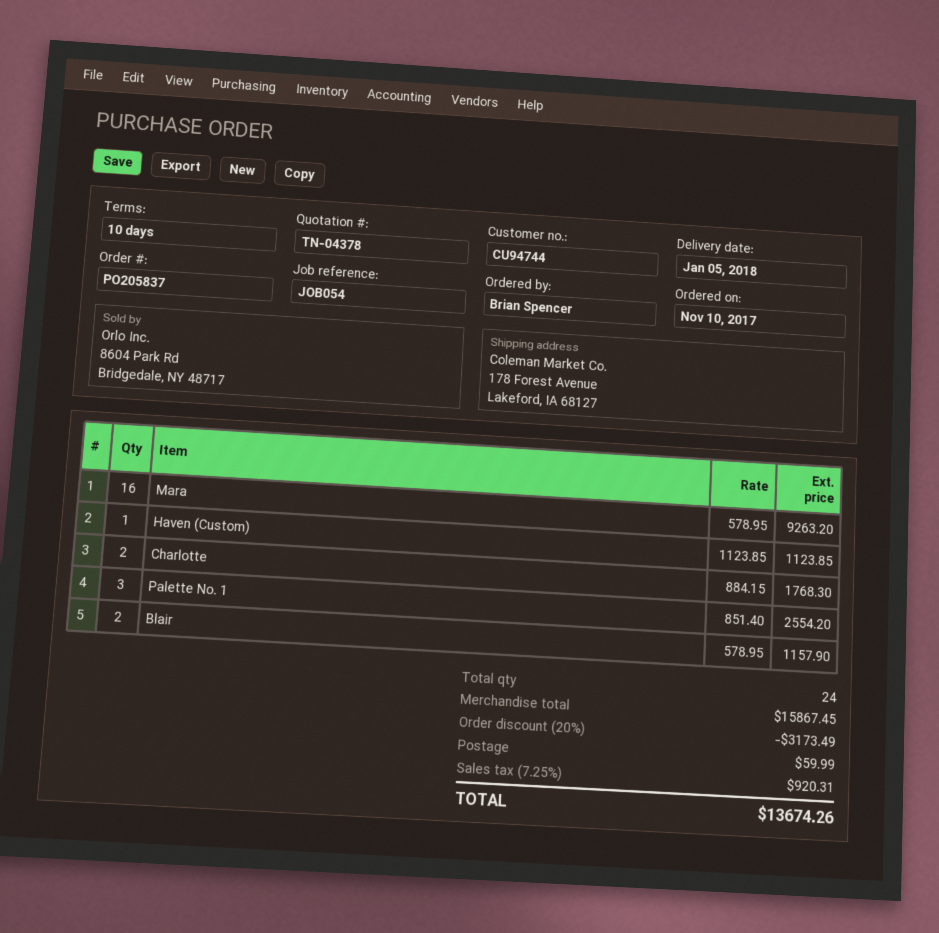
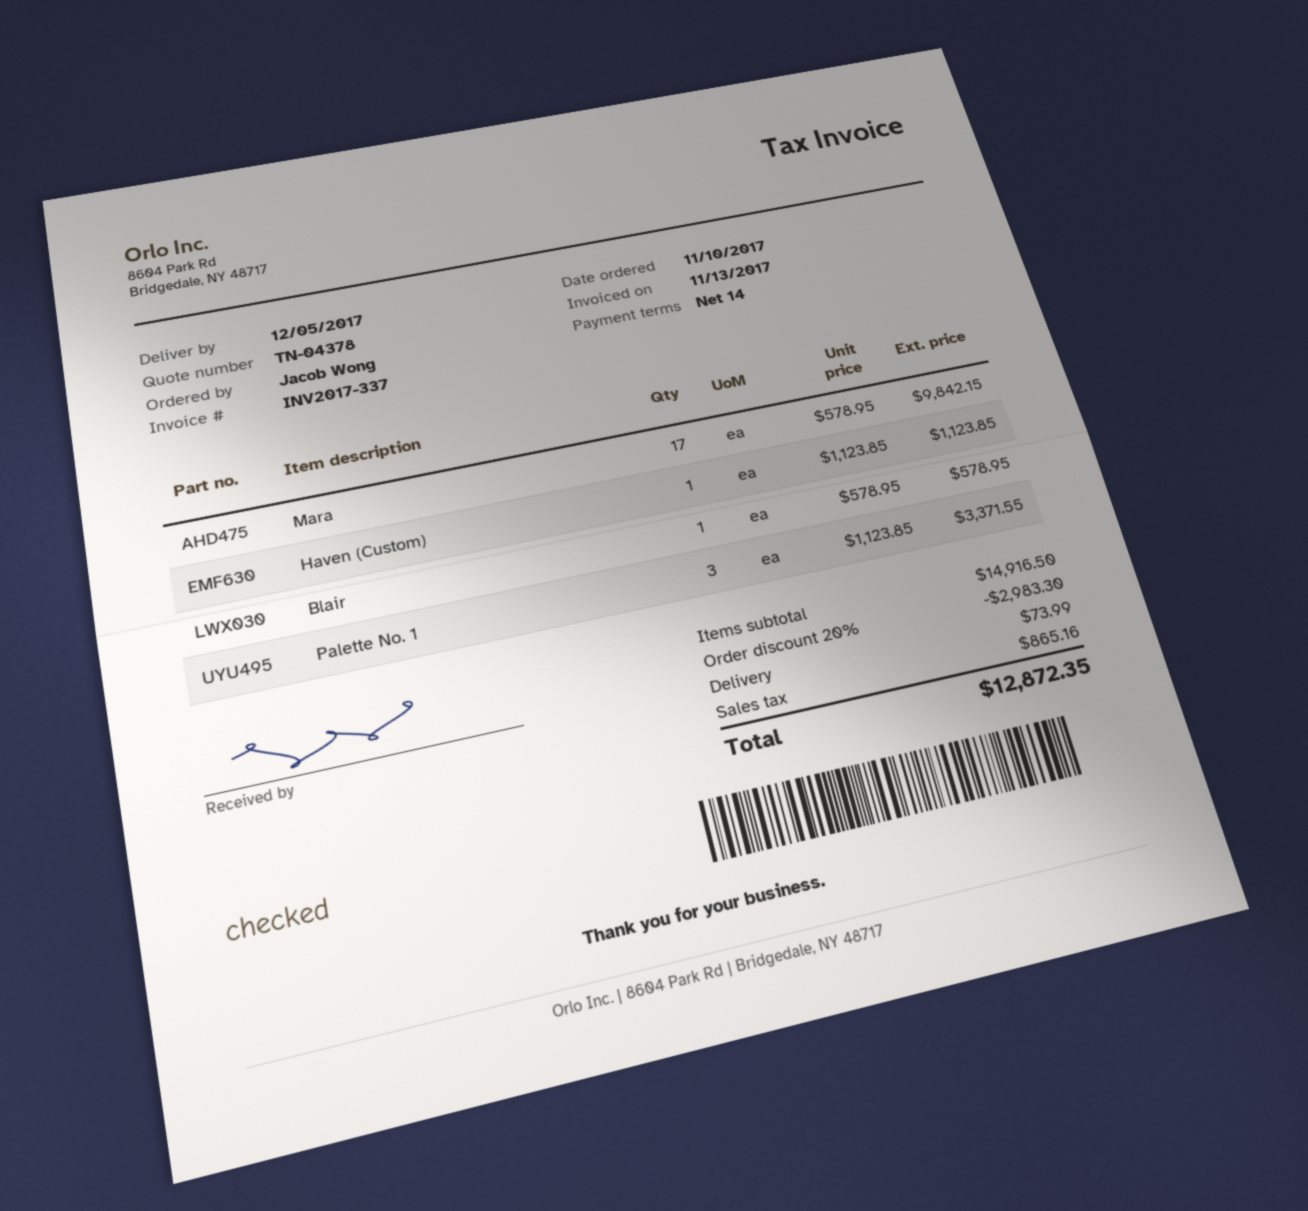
delivery date: 2018-01-05 -> 2017-12-05
payment terms: 10 days -> 14 days
ordered by: Brian Spencer -> Jacob Wong
Mara: 16 x 578.95 = 9263.20 -> 17 x 578.95 = 9842.15
Charlotte: 2 x 884.15 = 1768.30 -> none
Palette No. 1: 3 x 851.40 = 2554.20 -> 3 x 1123.85 = 3371.55
Blair: 2 x 578.95 = 1157.90 -> 1 x 578.95 = 578.95
subtotal: 15867.45 -> 14916.50
discount: 20% = 3173.49 -> 20% = 2983.30
shipping: 59.99 -> 73.99
tax: 920.31 -> 865.16
total: 13674.26 -> 12872.35

